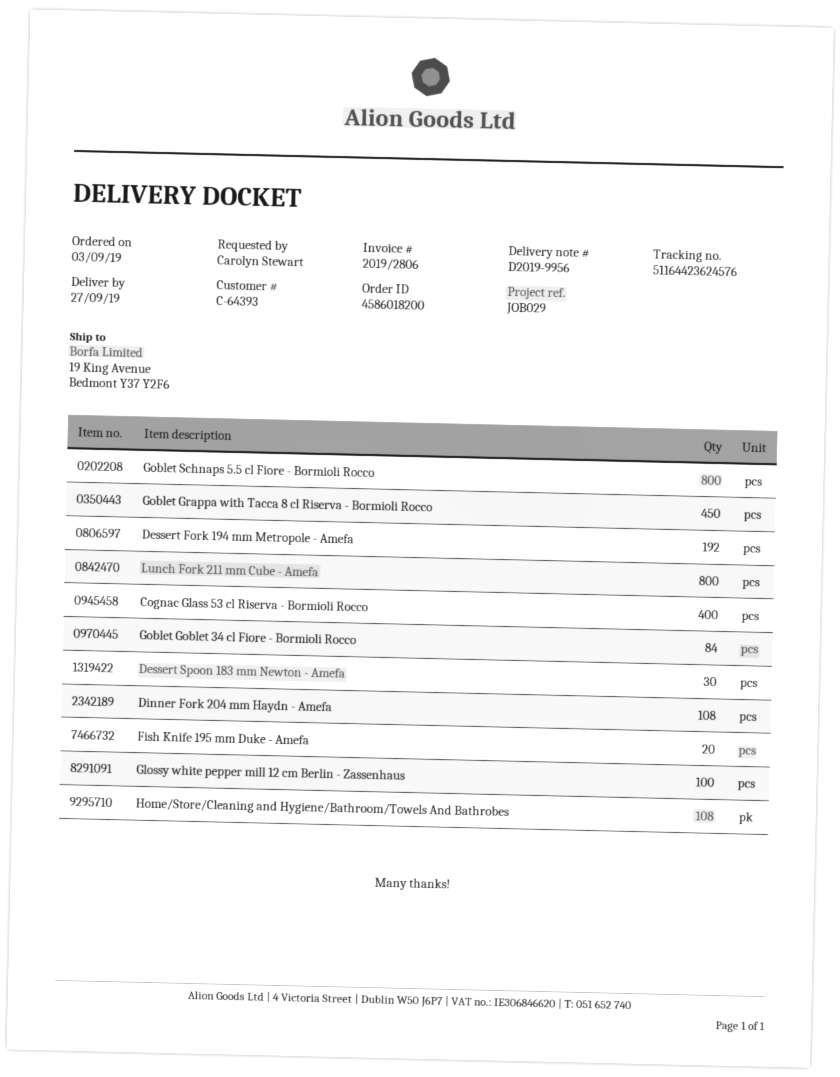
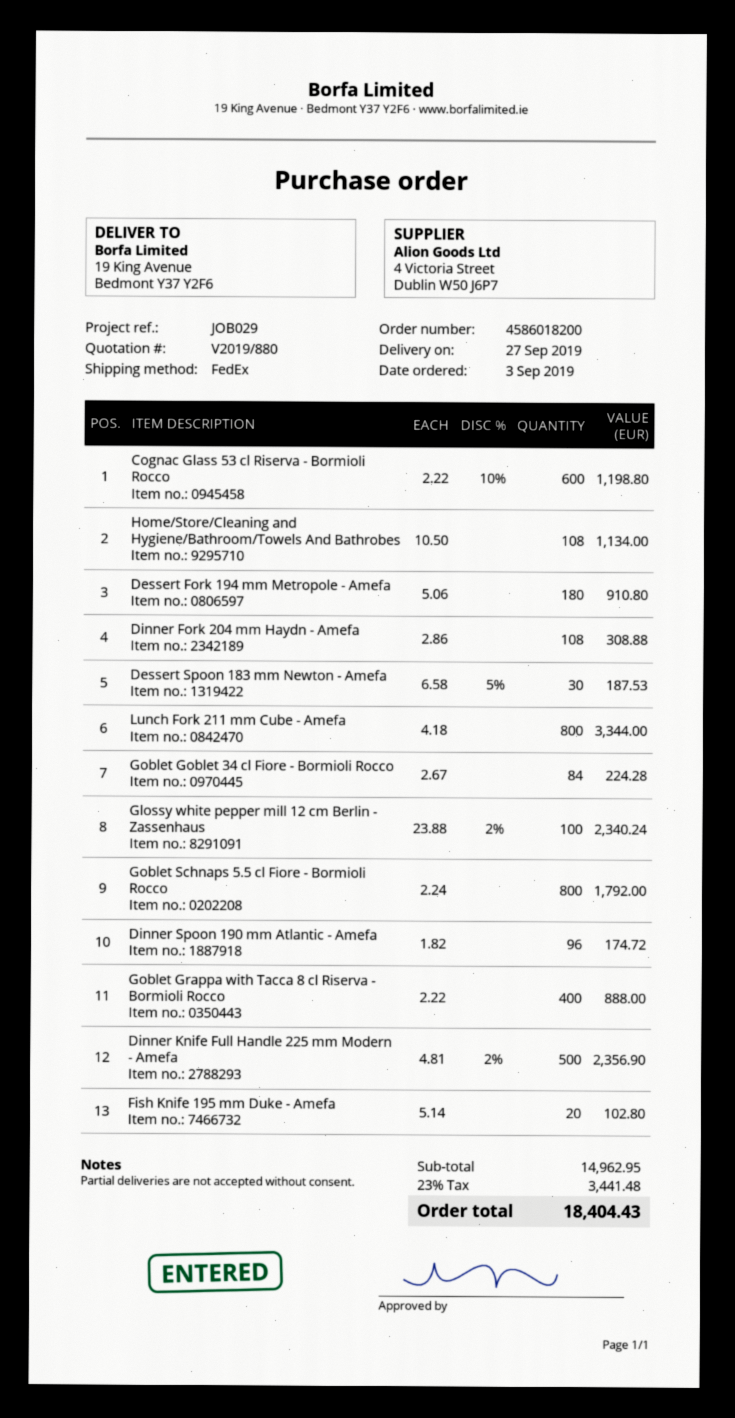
Goblet Grappa with Tacca 8 cl Riserva - Bormioli Rocco: 450 -> 400
Dessert Fork 194 mm Metropole - Amefa: 192 -> 180
Cognac Glass 53 cl Riserva - Bormioli Rocco: 400 -> 600
Dinner Spoon 190 mm Atlantic - Amefa: none -> 96
Dinner Knife Full Handle 225 mm Modern - Amefa: none -> 500

